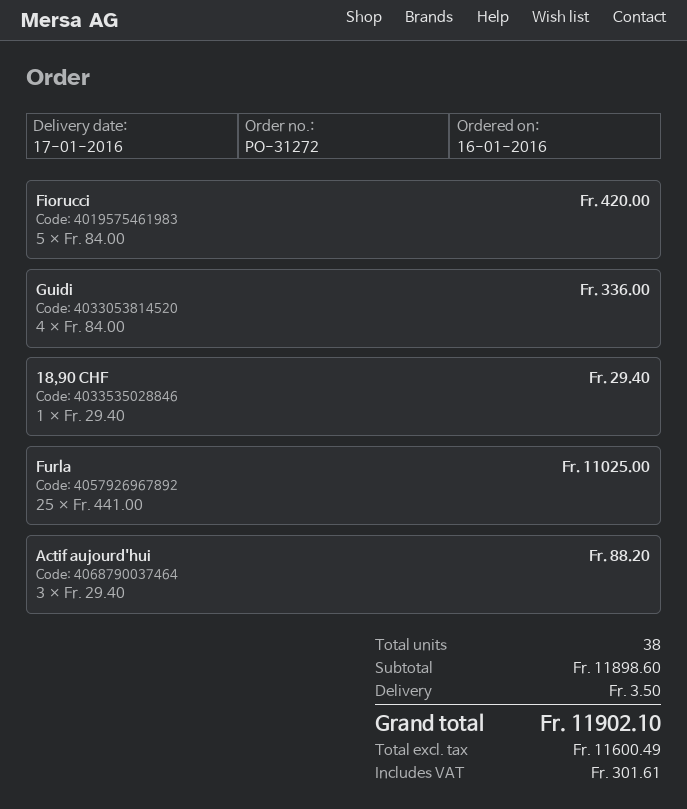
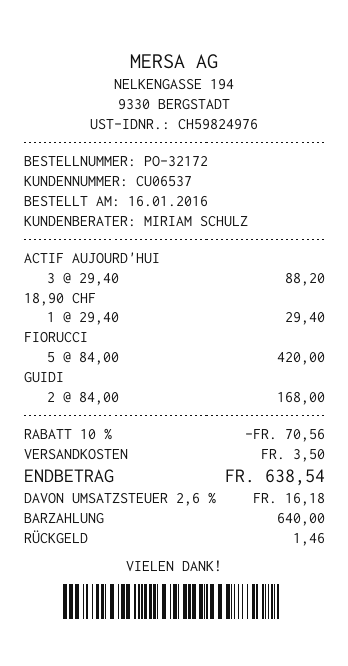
order number: PO-31272 -> PO-32172
Guidi: 4 x 84.00 = 336.00 -> 2 x 84.00 = 168.00
Furla: 25 x 441.00 = 11025.00 -> none
discount: none -> 10% = 70.56
tax: 301.61 -> 16.18
total: 11902.10 -> 638.54

